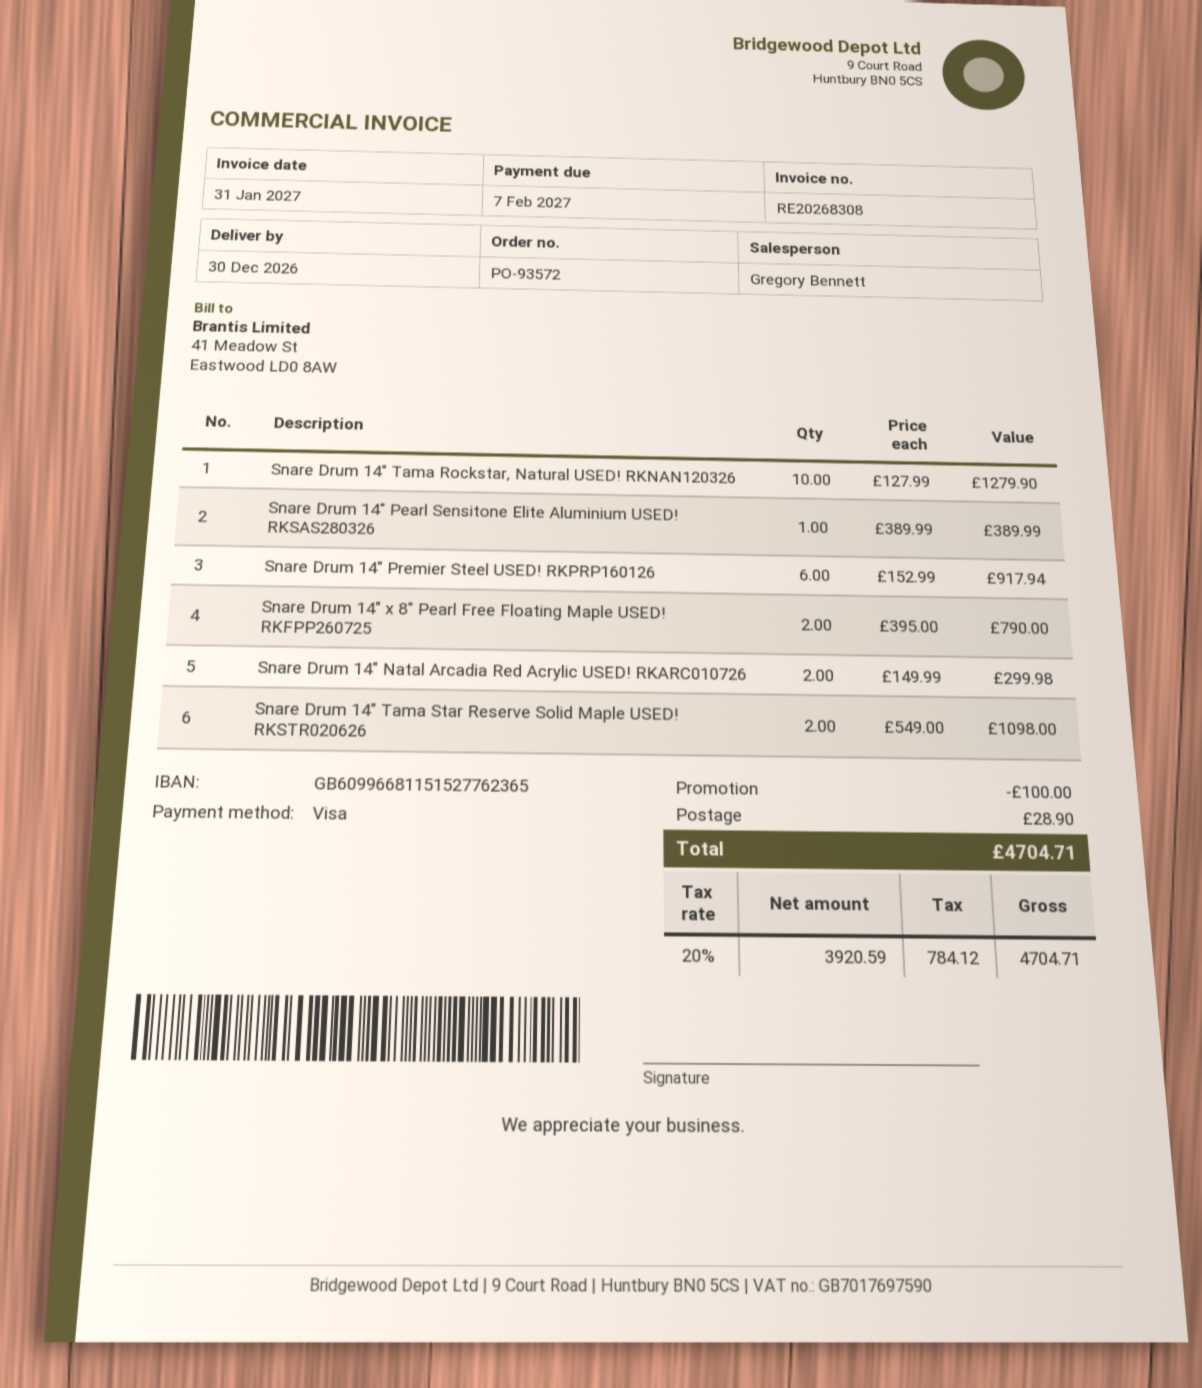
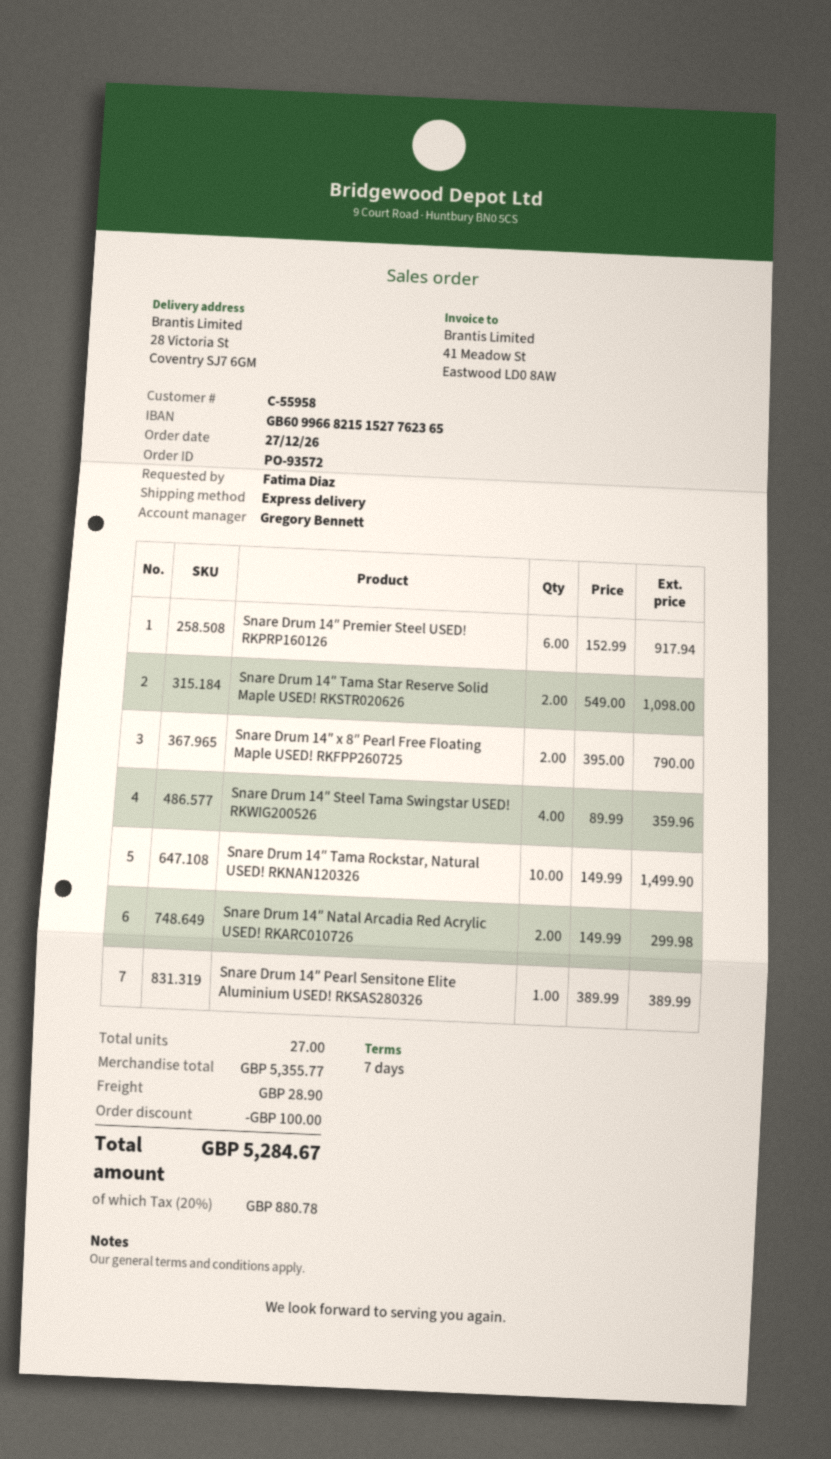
bank account: GB60996681151527762365 -> GB60996682151527762365
Snare Drum 14″ Tama Rockstar, Natural USED! RKNAN120326: 10 x 127.99 = 1279.90 -> 10 x 149.99 = 1499.90
Snare Drum 14″ Steel Tama Swingstar USED! RKWIG200526: none -> 4 x 89.99 = 359.96
tax: 20% = 784.12 -> 20% = 880.78
total: 4704.71 -> 5284.67

